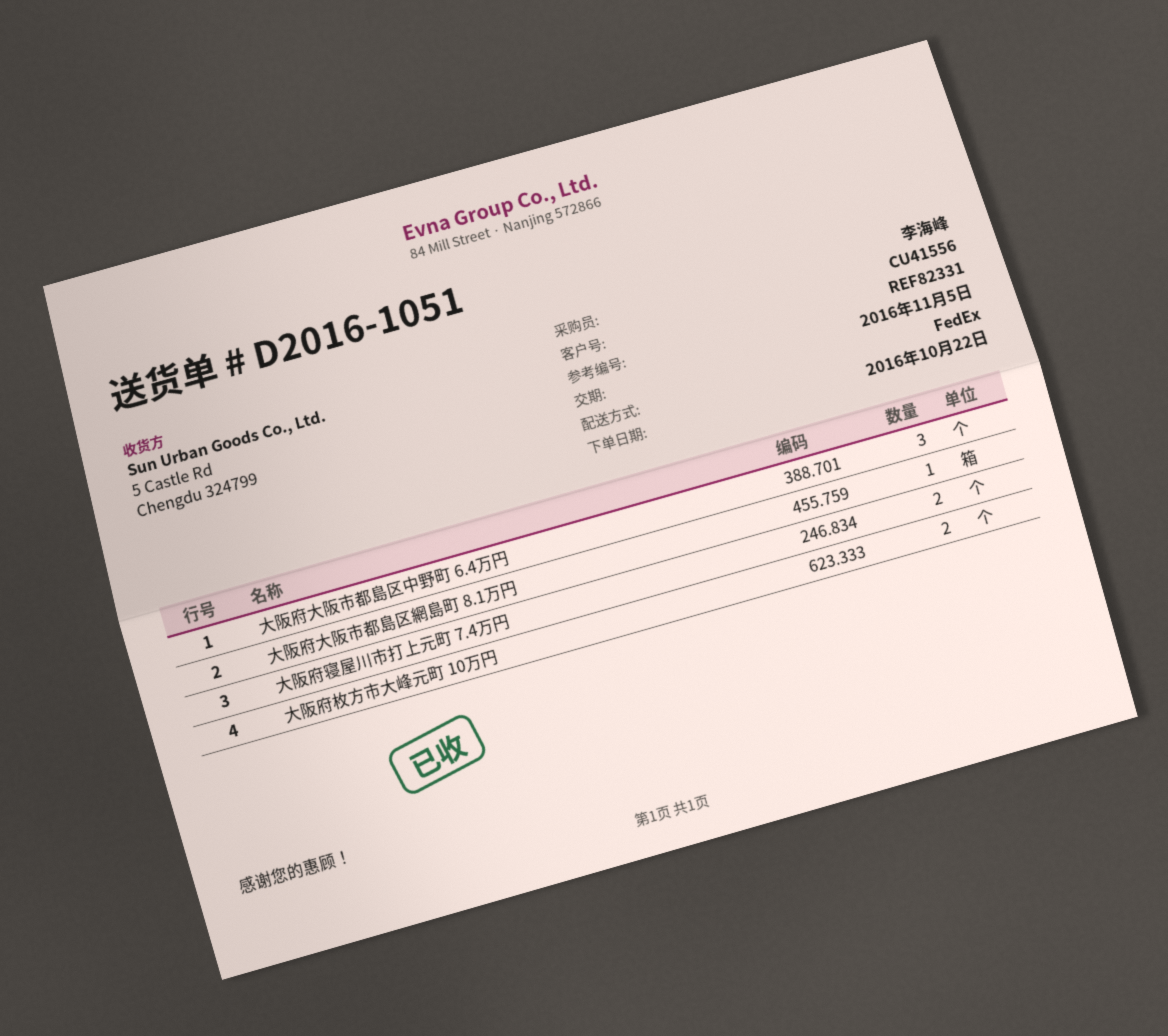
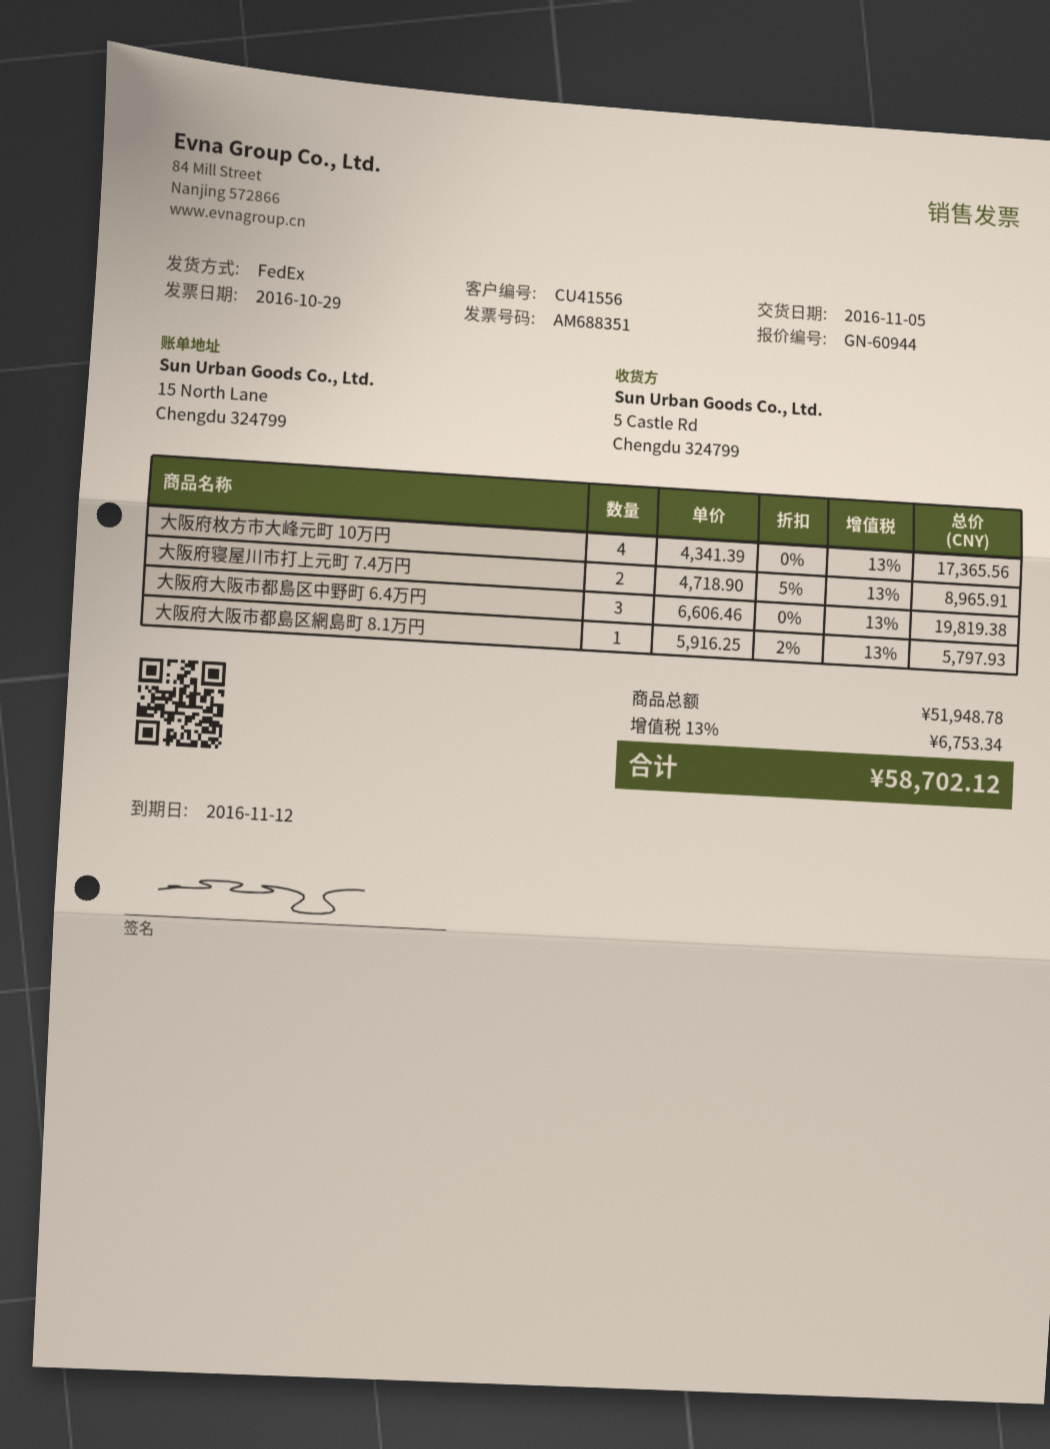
大阪府枚方市大峰元町 10万円: 2 -> 4

